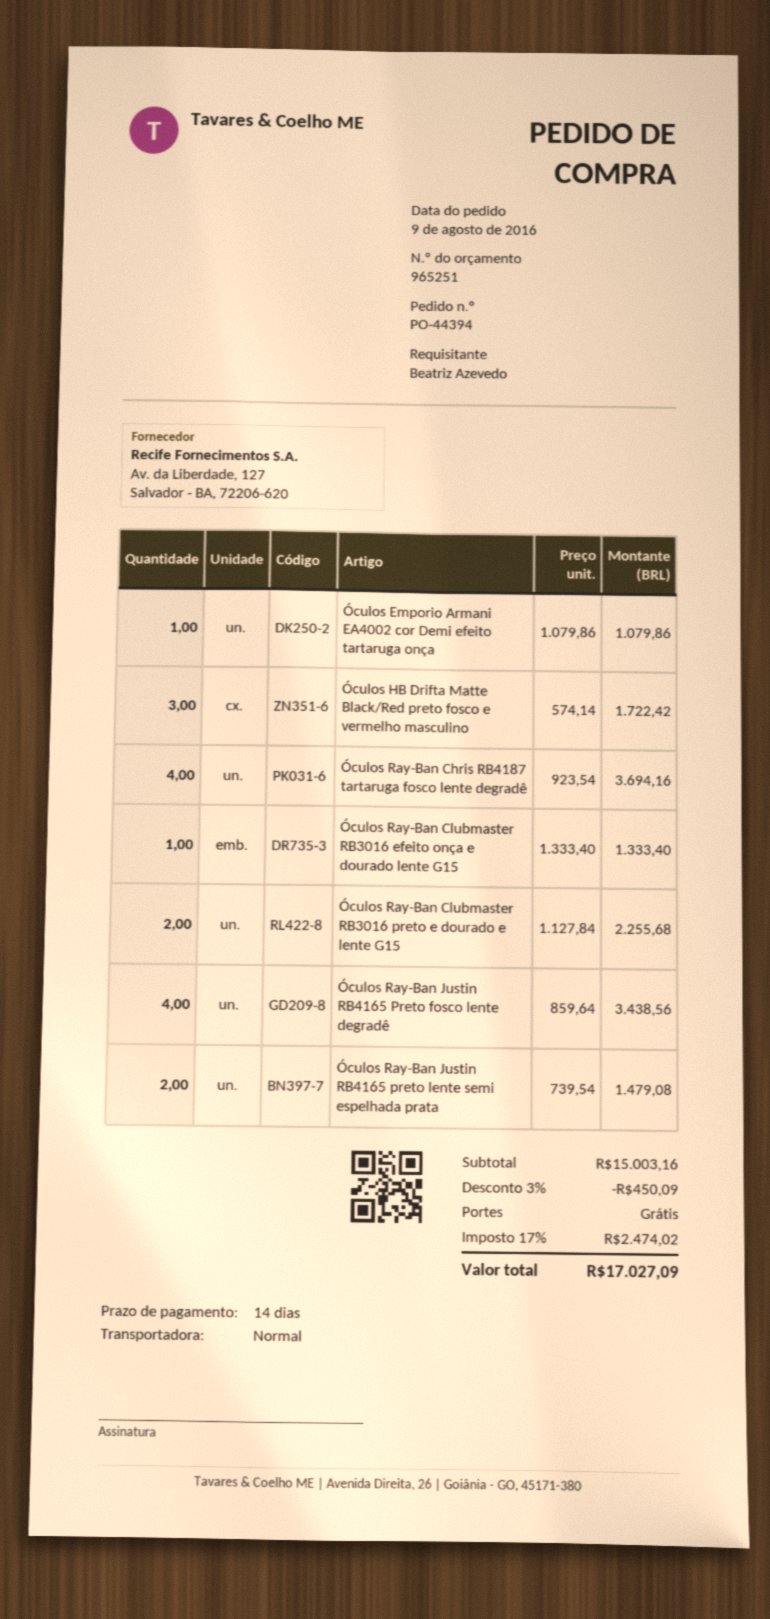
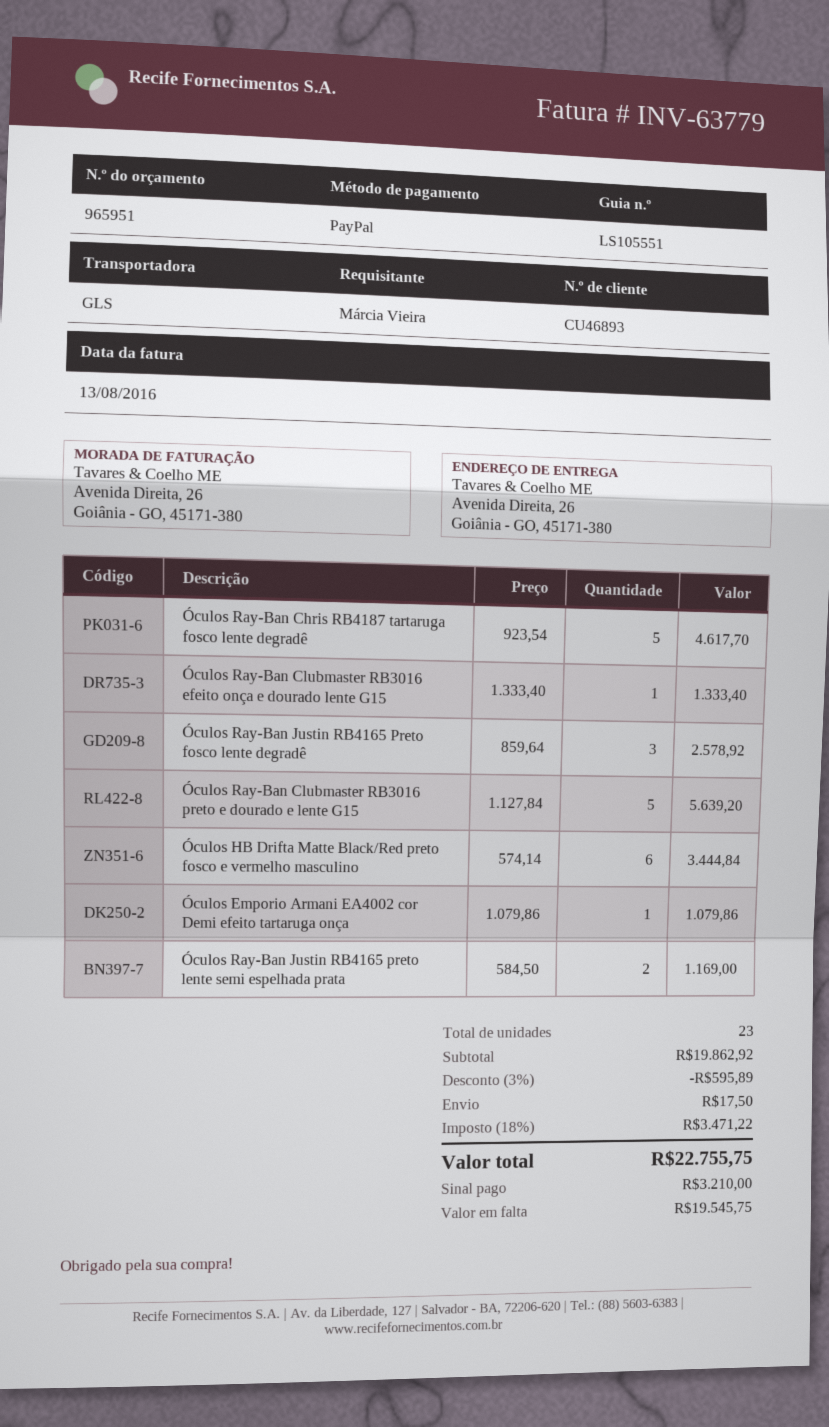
quote number: 965251 -> 965951
ordered by: Beatriz Azevedo -> Márcia Vieira
shipping method: standard -> GLS
Óculos HB Drifta Matte Black/Red preto fosco e vermelho masculino: 3 x 574.14 = 1722.42 -> 6 x 574.14 = 3444.84
Óculos Ray-Ban Chris RB4187 tartaruga fosco lente degradê: 4 x 923.54 = 3694.16 -> 5 x 923.54 = 4617.70
Óculos Ray-Ban Clubmaster RB3016 preto e dourado e lente G15: 2 x 1127.84 = 2255.68 -> 5 x 1127.84 = 5639.20
Óculos Ray-Ban Justin RB4165 Preto fosco lente degradê: 4 x 859.64 = 3438.56 -> 3 x 859.64 = 2578.92
Óculos Ray-Ban Justin RB4165 preto lente semi espelhada prata: 2 x 739.54 = 1479.08 -> 2 x 584.50 = 1169.00
subtotal: 15003.16 -> 19862.92
discount: 3% = 450.09 -> 3% = 595.89
shipping: 0.00 -> 17.50
tax: 17% = 2474.02 -> 18% = 3471.22
total: 17027.09 -> 22755.75

